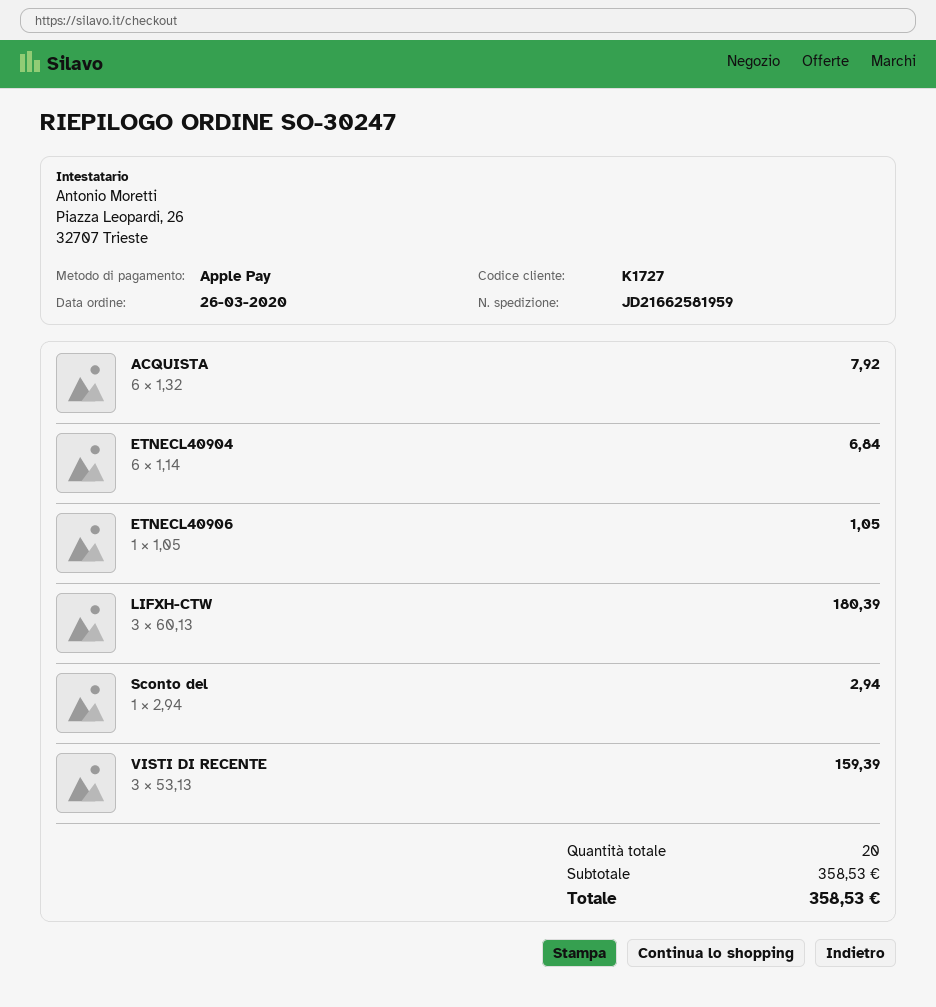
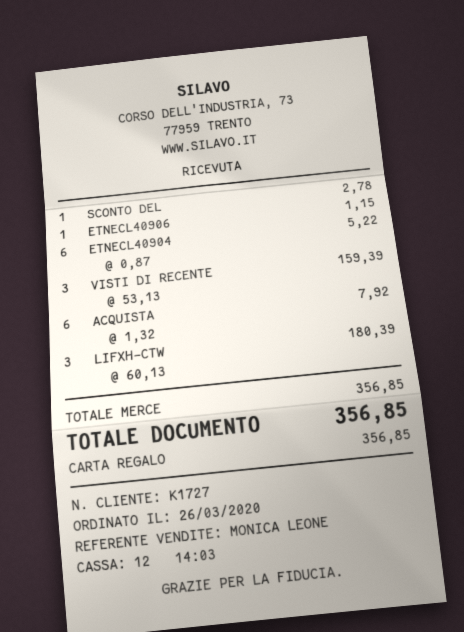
payment method: Apple Pay -> gift card
ETNECL40904: 6 x 1.14 = 6.84 -> 6 x 0.87 = 5.22
ETNECL40906: 1 x 1.05 = 1.05 -> 1 x 1.15 = 1.15
Sconto del: 1 x 2.94 = 2.94 -> 1 x 2.78 = 2.78
subtotal: 358.53 -> 356.85
total: 358.53 -> 356.85

